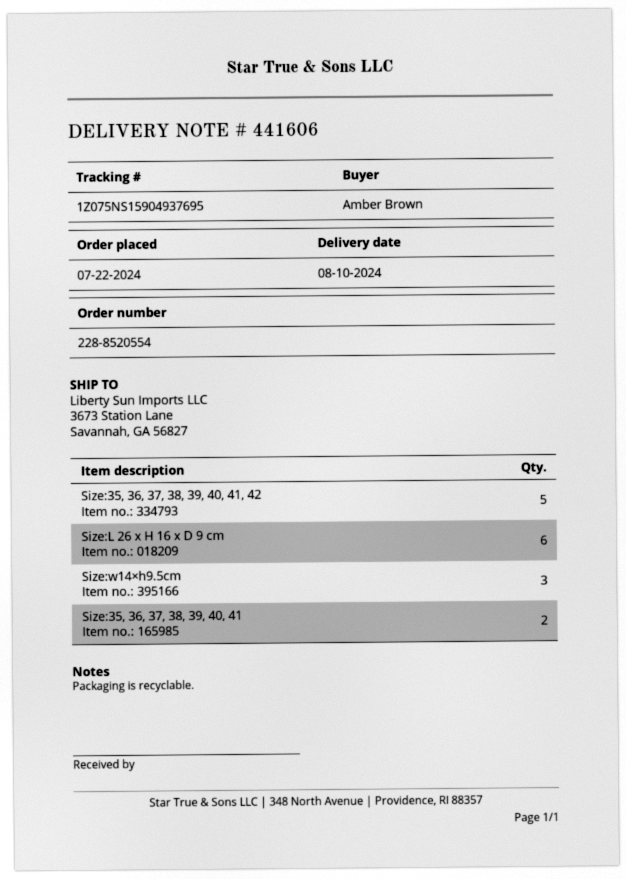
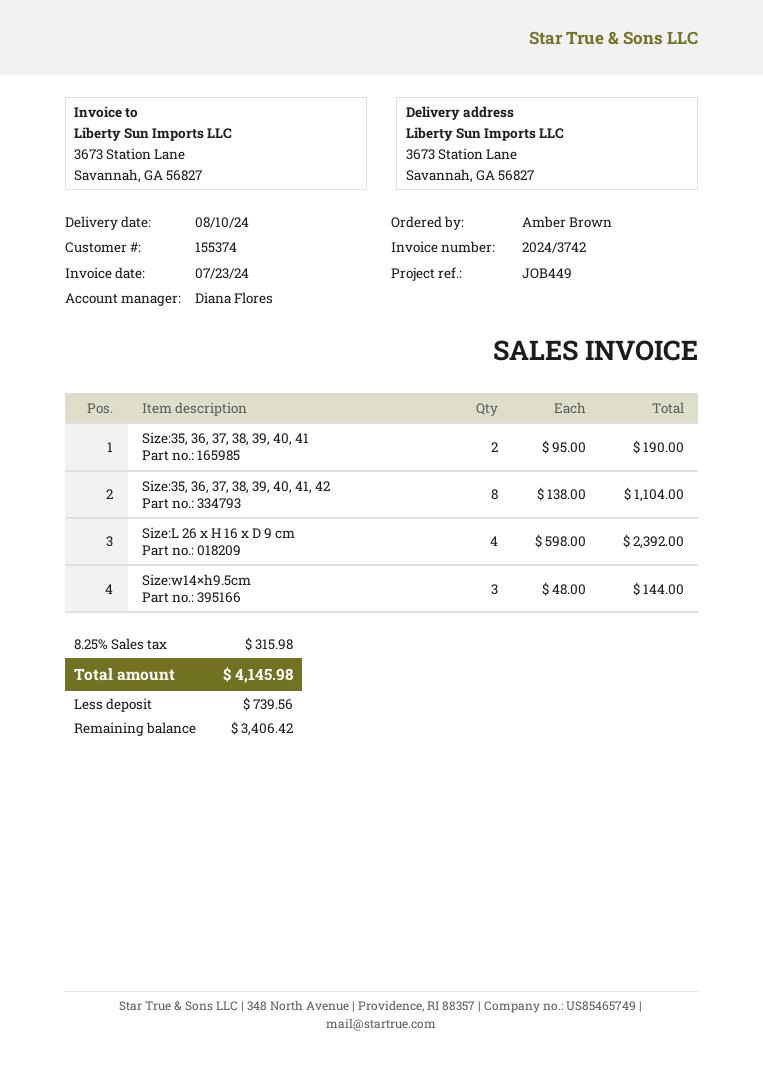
Size:35, 36, 37, 38, 39, 40, 41, 42: 5 -> 8
Size:L 26 x H 16 x D 9 cm: 6 -> 4

